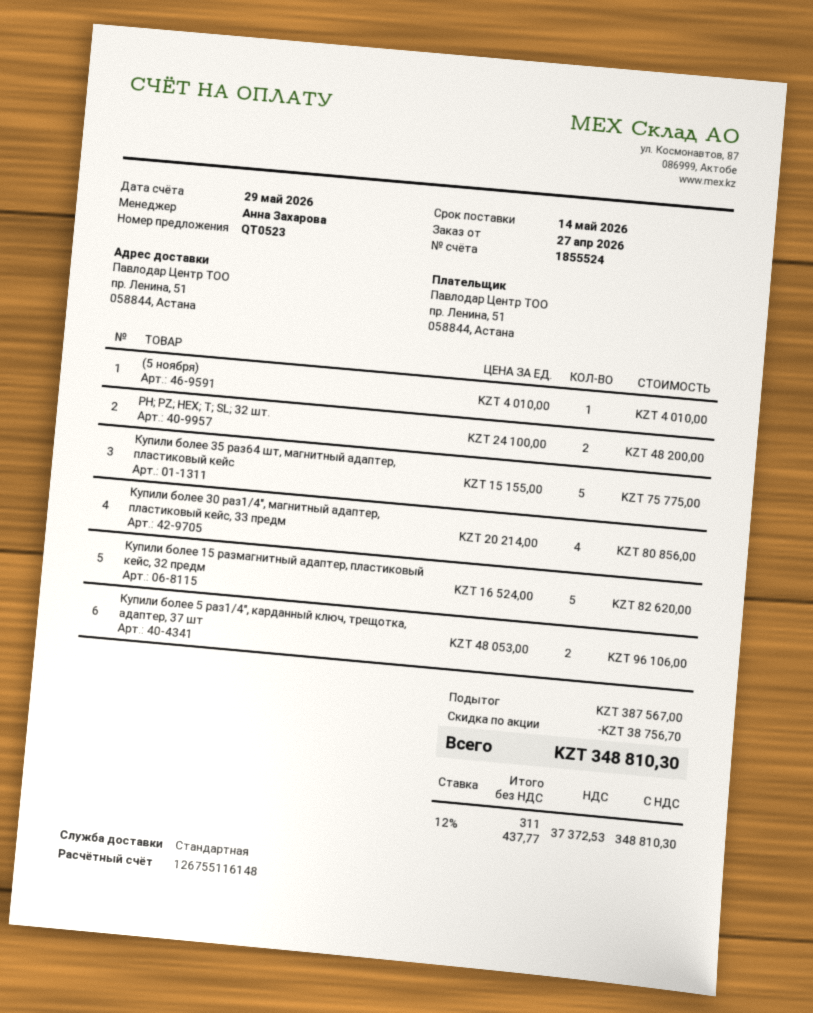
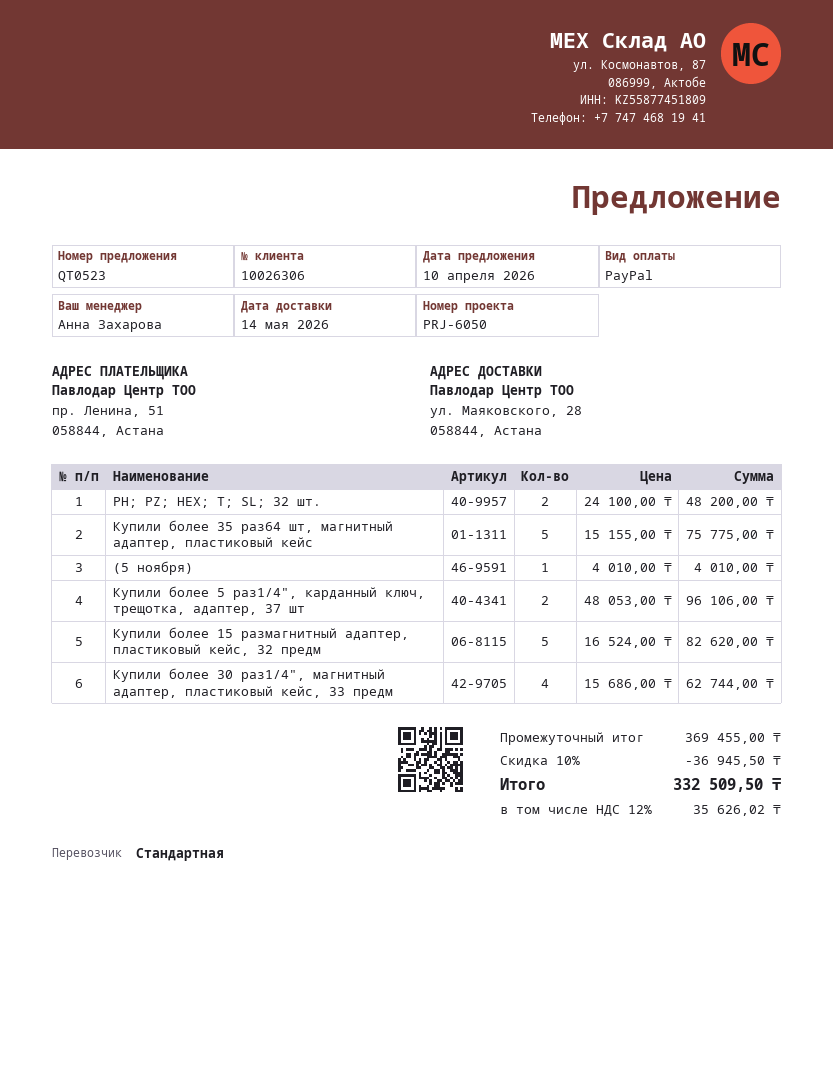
ship to: пр. Ленина, 51, 058844, Астана -> ул. Маяковского, 28, 058844, Астана
Купили более 30 раз1/4", магнитный адаптер, пластиковый кейс, 33 предм: 4 x 20214.00 = 80856.00 -> 4 x 15686.00 = 62744.00
subtotal: 387567.00 -> 369455.00
discount: 38756.70 -> 36945.50
tax: 12% = 37372.53 -> 12% = 35626.02
total: 348810.30 -> 332509.50

